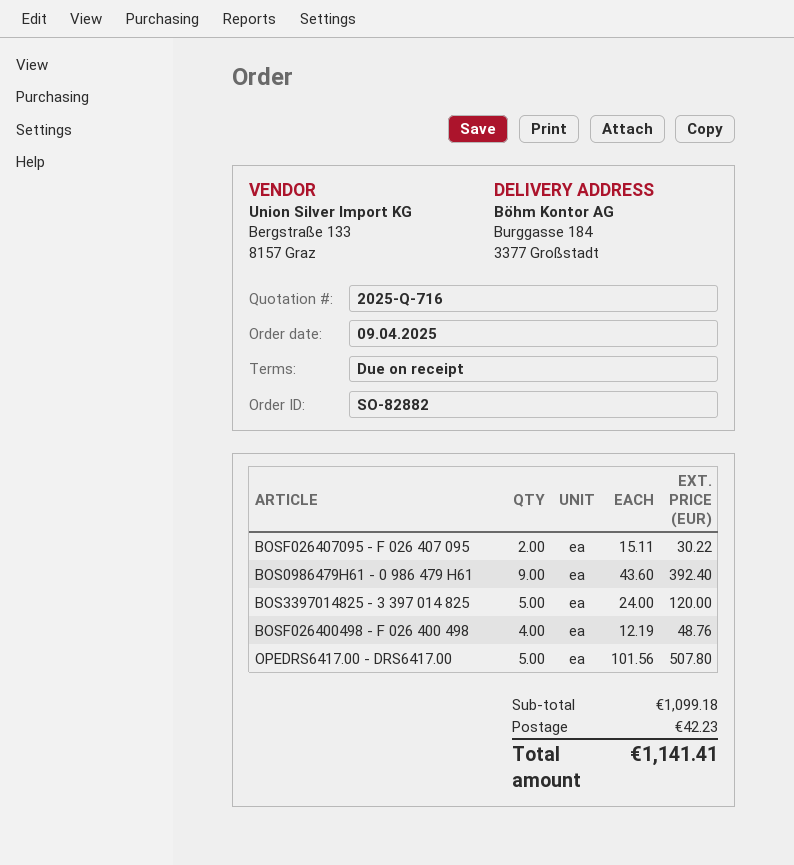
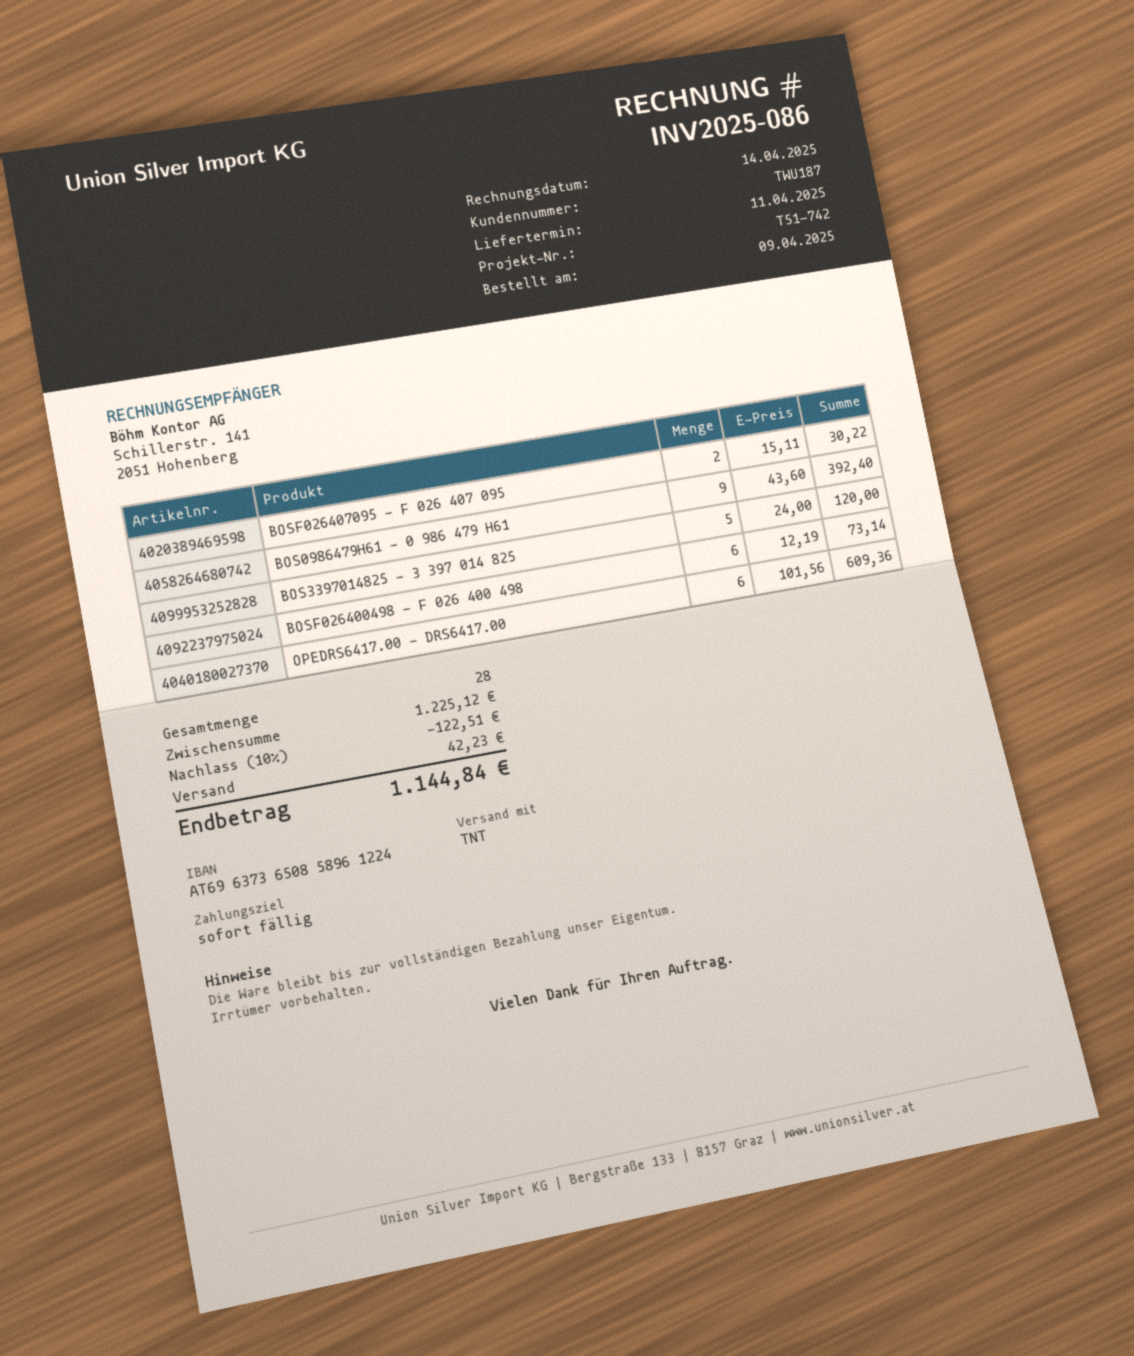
BOSF026400498 - F 026 400 498: 4 x 12.19 = 48.76 -> 6 x 12.19 = 73.14
OPEDRS6417.00 - DRS6417.00: 5 x 101.56 = 507.80 -> 6 x 101.56 = 609.36
subtotal: 1099.18 -> 1225.12
discount: none -> 10% = 122.51
total: 1141.41 -> 1144.84

